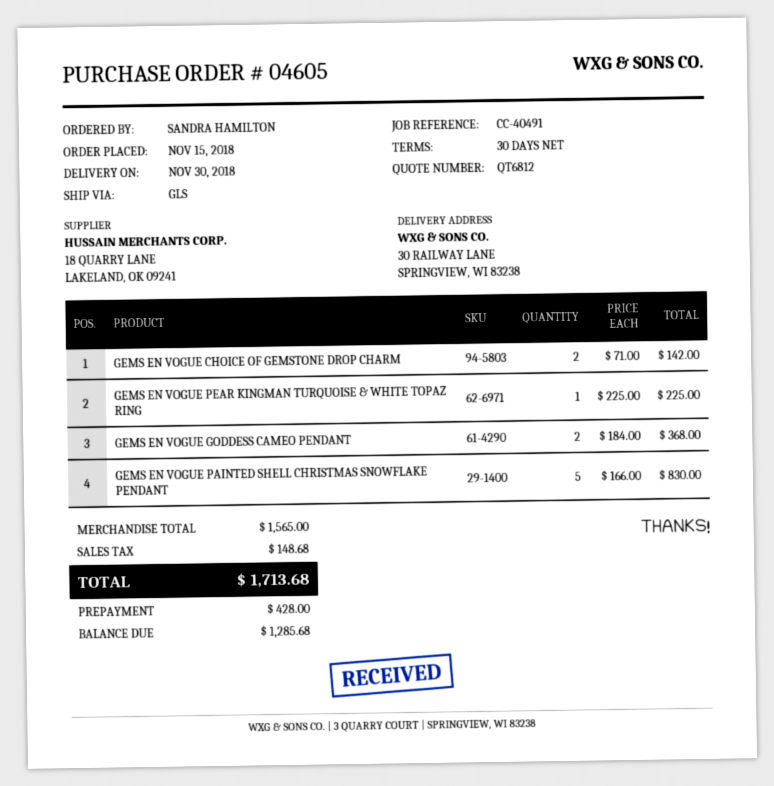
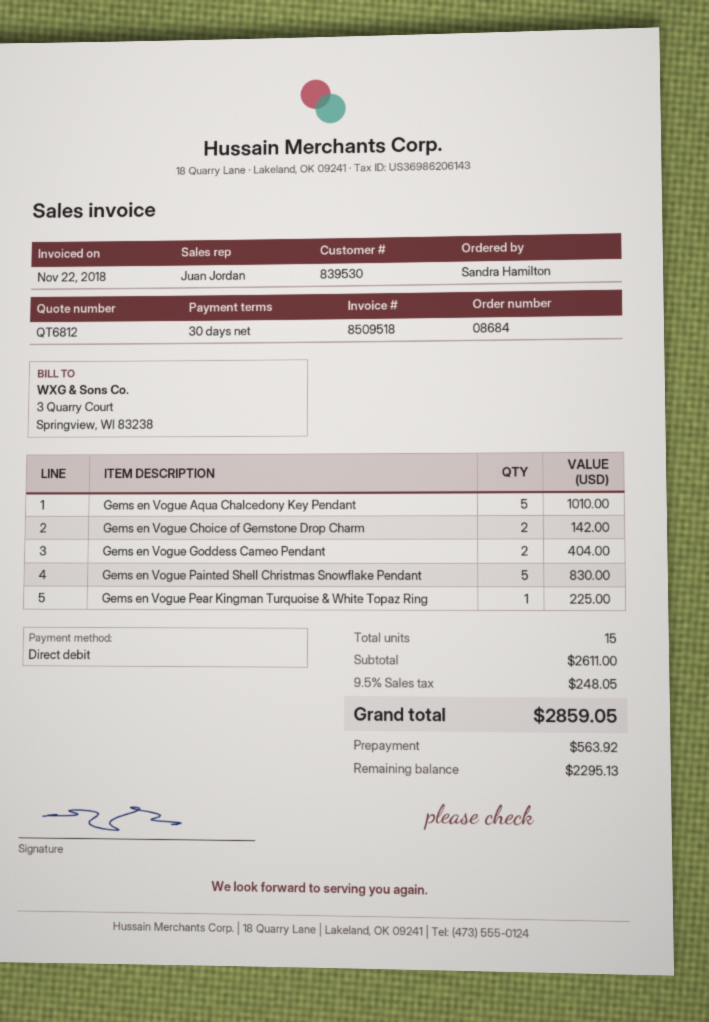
order number: 04605 -> 08684
GEMS EN VOGUE GODDESS CAMEO PENDANT: 2 for 368.00 -> 2 for 404.00
Gems en Vogue Aqua Chalcedony Key Pendant: none -> 5 for 1010.00
subtotal: 1565.00 -> 2611.00
tax: 148.68 -> 248.05
total: 1713.68 -> 2859.05
deposit: 428.00 -> 563.92
balance: 1285.68 -> 2295.13

